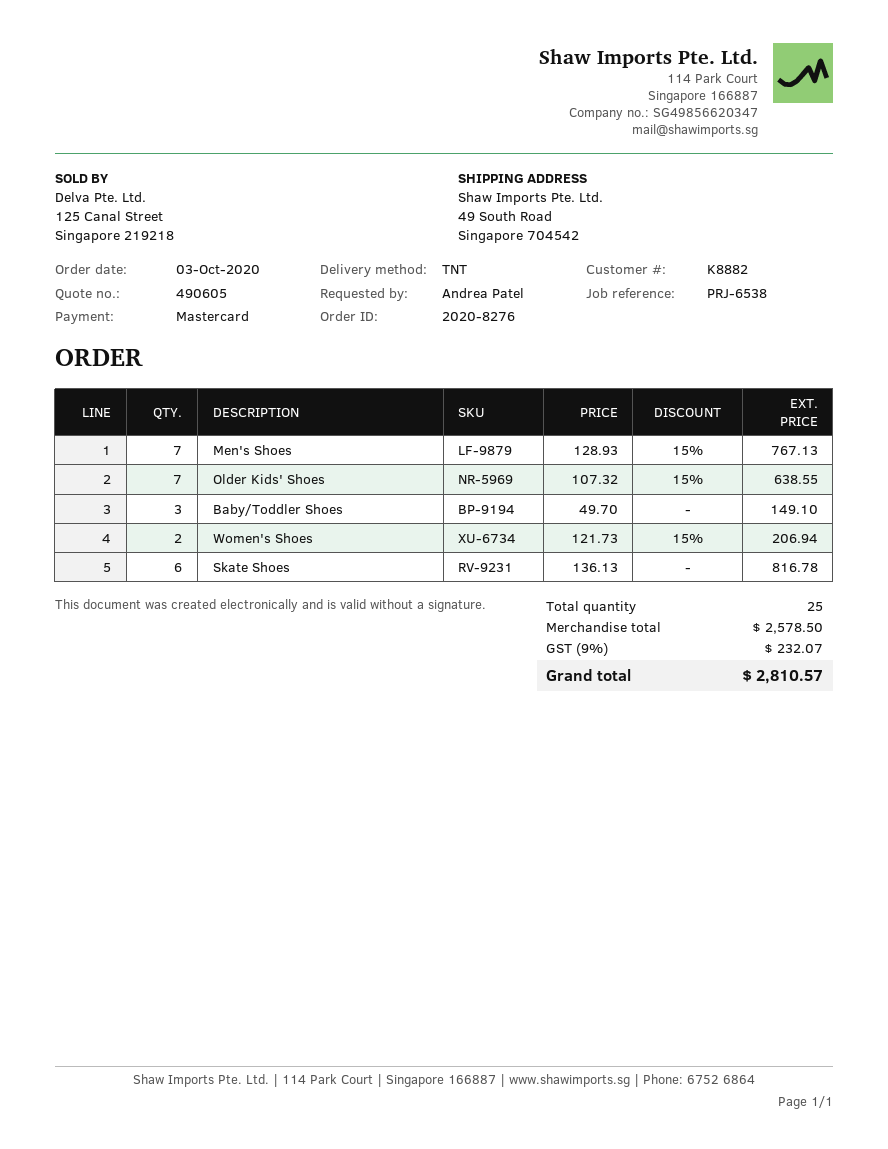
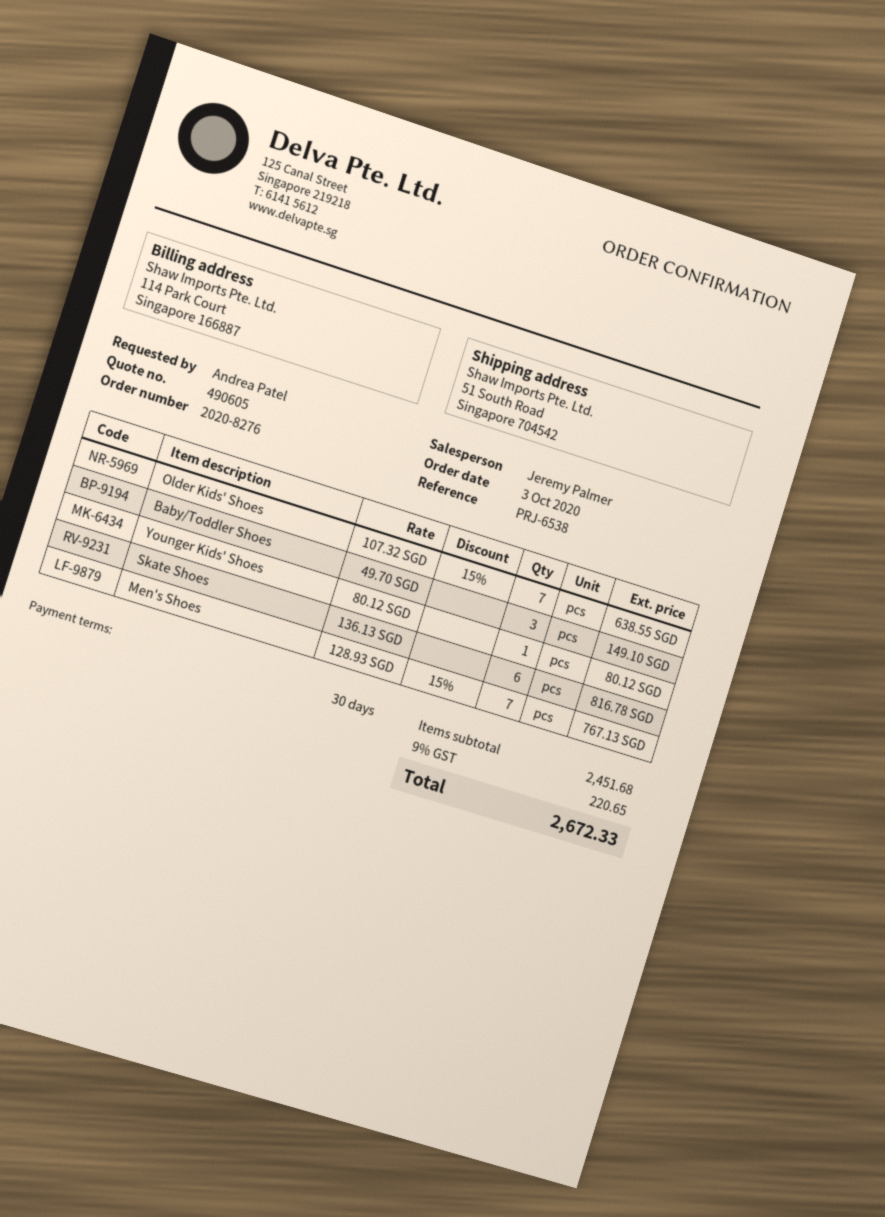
ship to: 49 South Road, Singapore 704542 -> 51 South Road, Singapore 704542
Women's Shoes: 2 x 121.73 - 15% = 206.94 -> none
Younger Kids' Shoes: none -> 1 x 80.12 = 80.12
subtotal: 2578.50 -> 2451.68
tax: 9% = 232.07 -> 9% = 220.65
total: 2810.57 -> 2672.33

